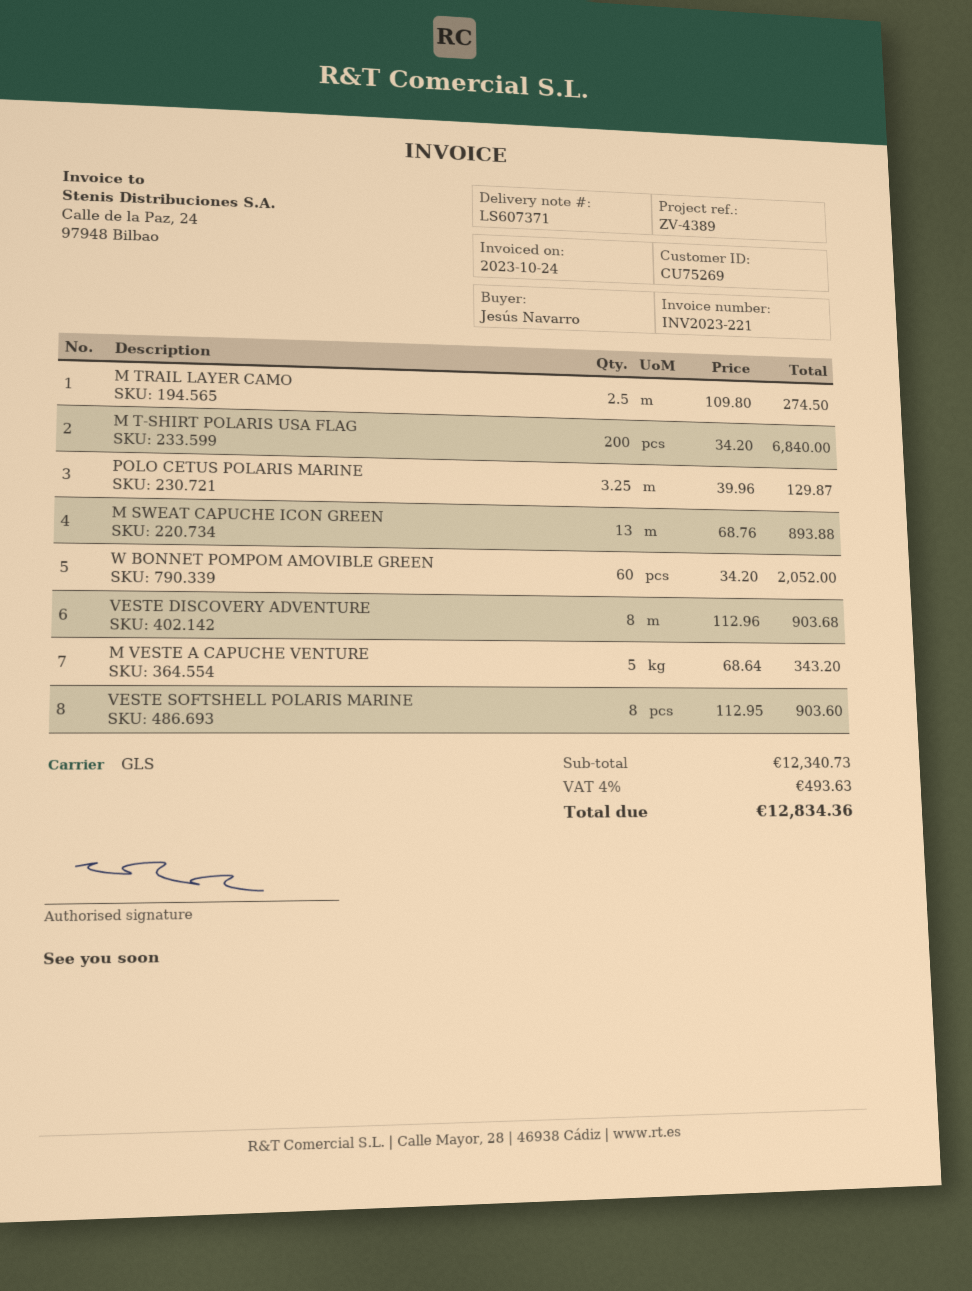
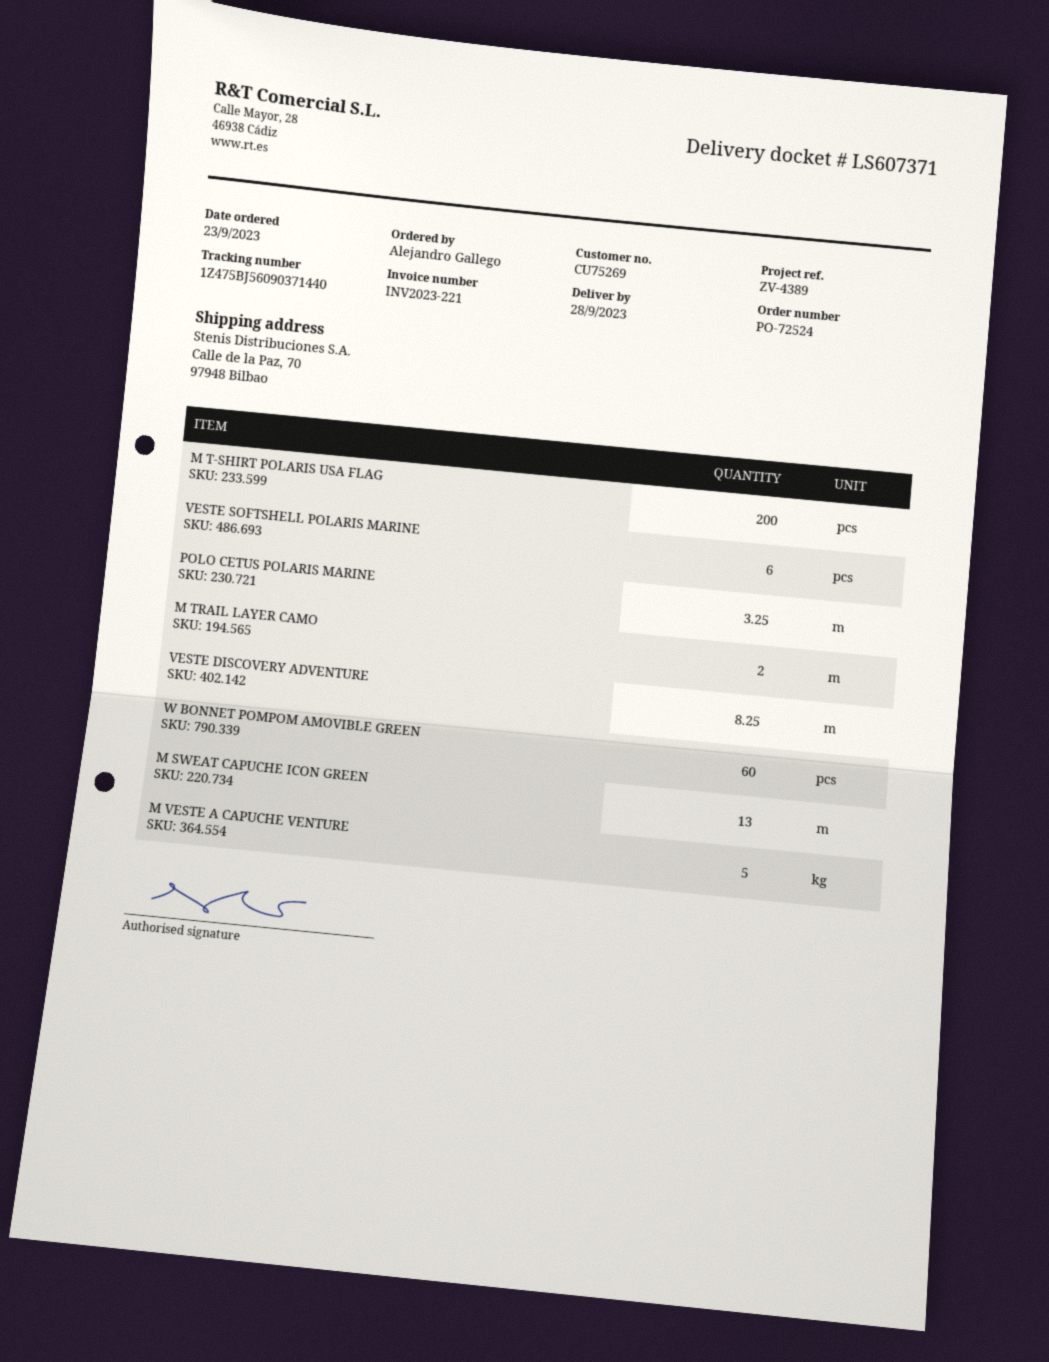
ordered by: Jesús Navarro -> Alejandro Gallego
M TRAIL LAYER CAMO: 2.5 -> 2
VESTE DISCOVERY ADVENTURE: 8 -> 8.25
VESTE SOFTSHELL POLARIS MARINE: 8 -> 6

